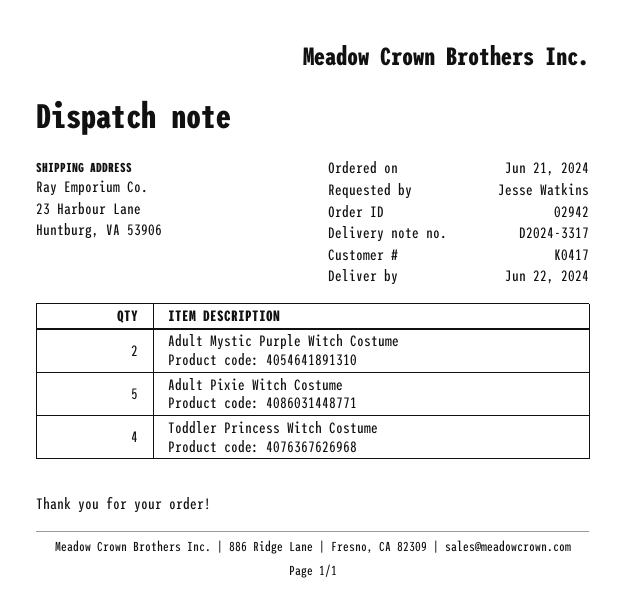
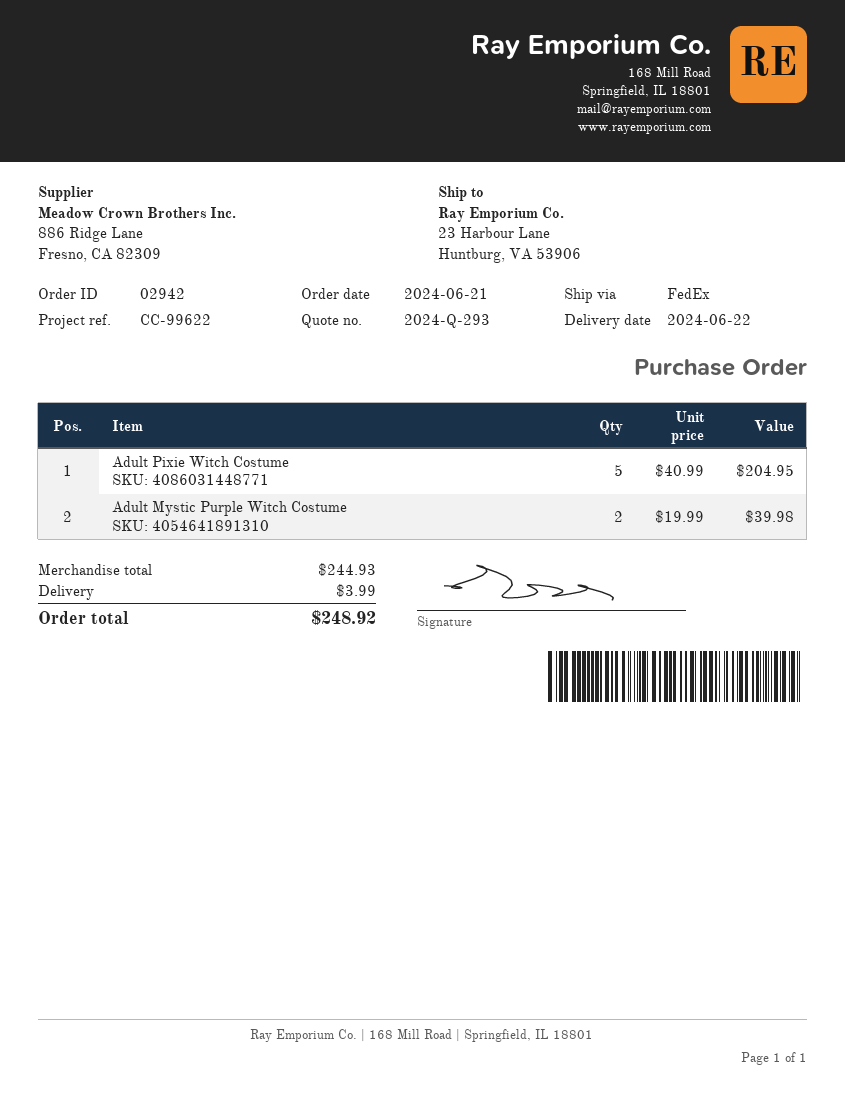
Toddler Princess Witch Costume: 4 -> none

